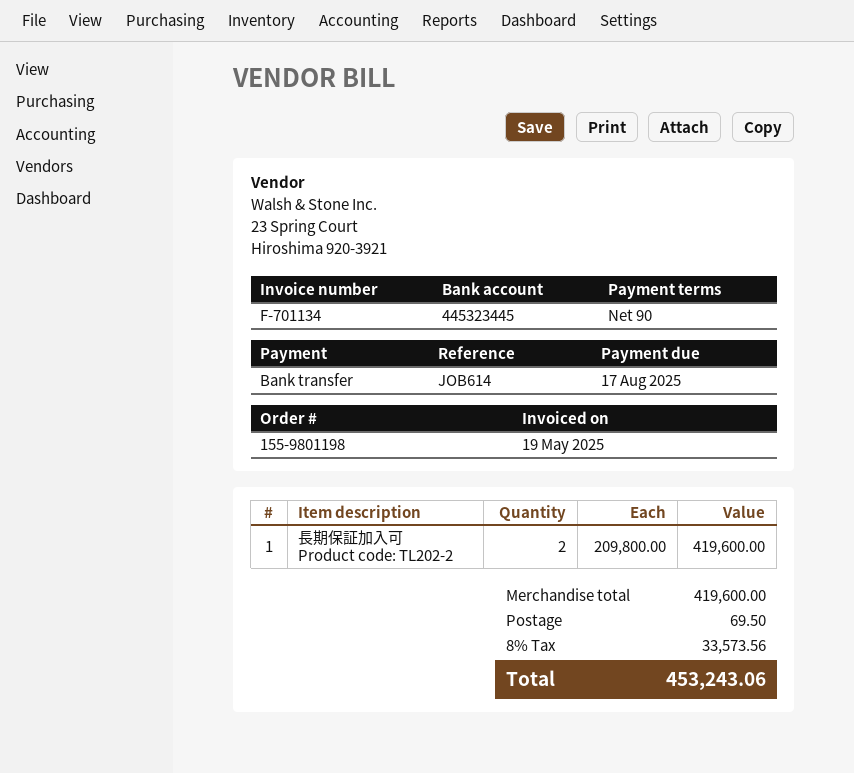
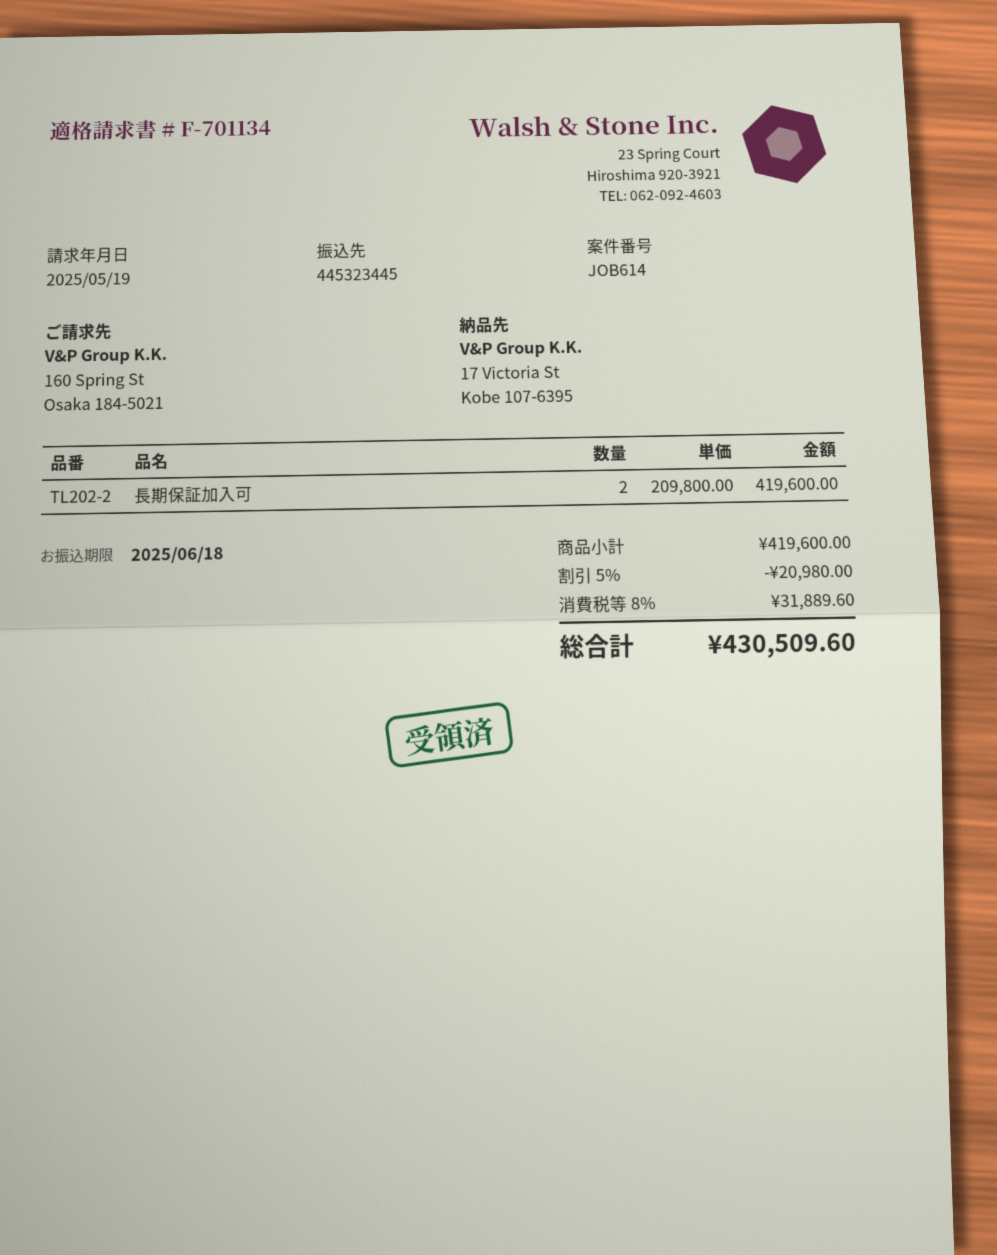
due date: 2025-08-17 -> 2025-06-18
discount: none -> 5% = 20980.00
shipping: 69.50 -> none
tax: 8% = 33573.56 -> 8% = 31889.60
total: 453243.06 -> 430509.60

